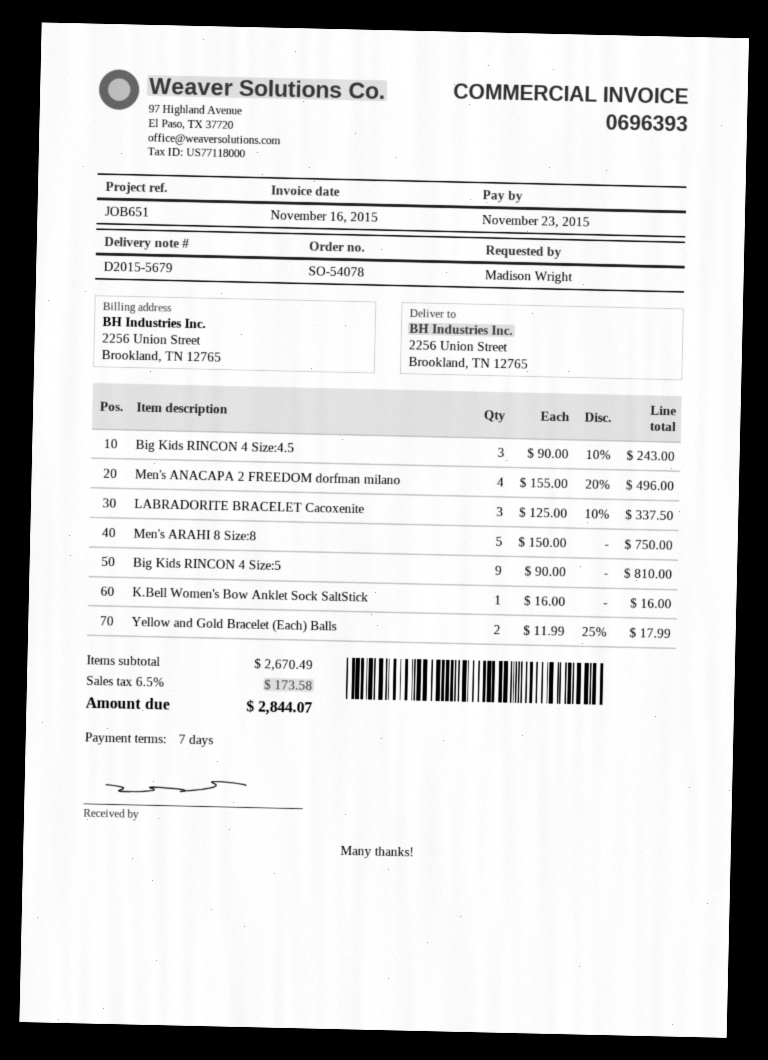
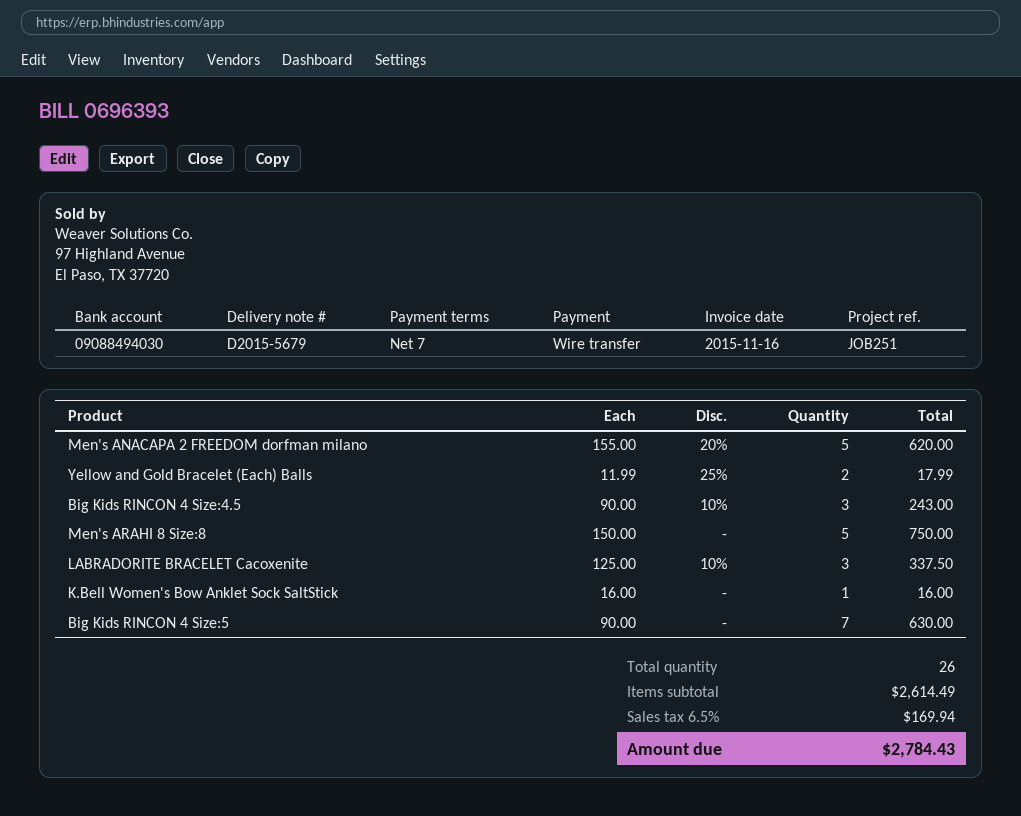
reference: JOB651 -> JOB251
Men's ANACAPA 2 FREEDOM dorfman milano: 4 x 155.00 - 20% = 496.00 -> 5 x 155.00 - 20% = 620.00
Big Kids RINCON 4 Size:5: 9 x 90.00 = 810.00 -> 7 x 90.00 = 630.00
subtotal: 2670.49 -> 2614.49
tax: 6.5% = 173.58 -> 6.5% = 169.94
total: 2844.07 -> 2784.43

